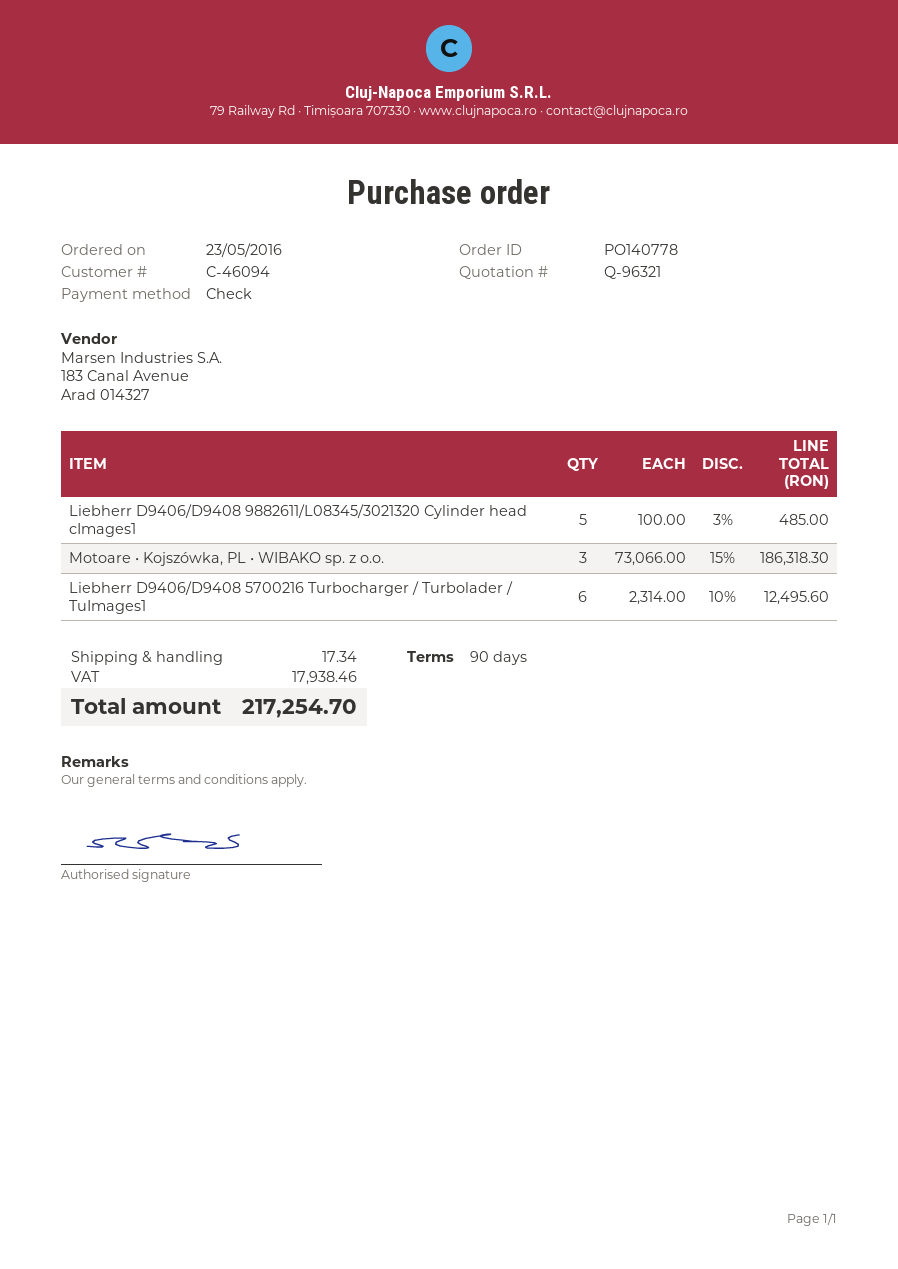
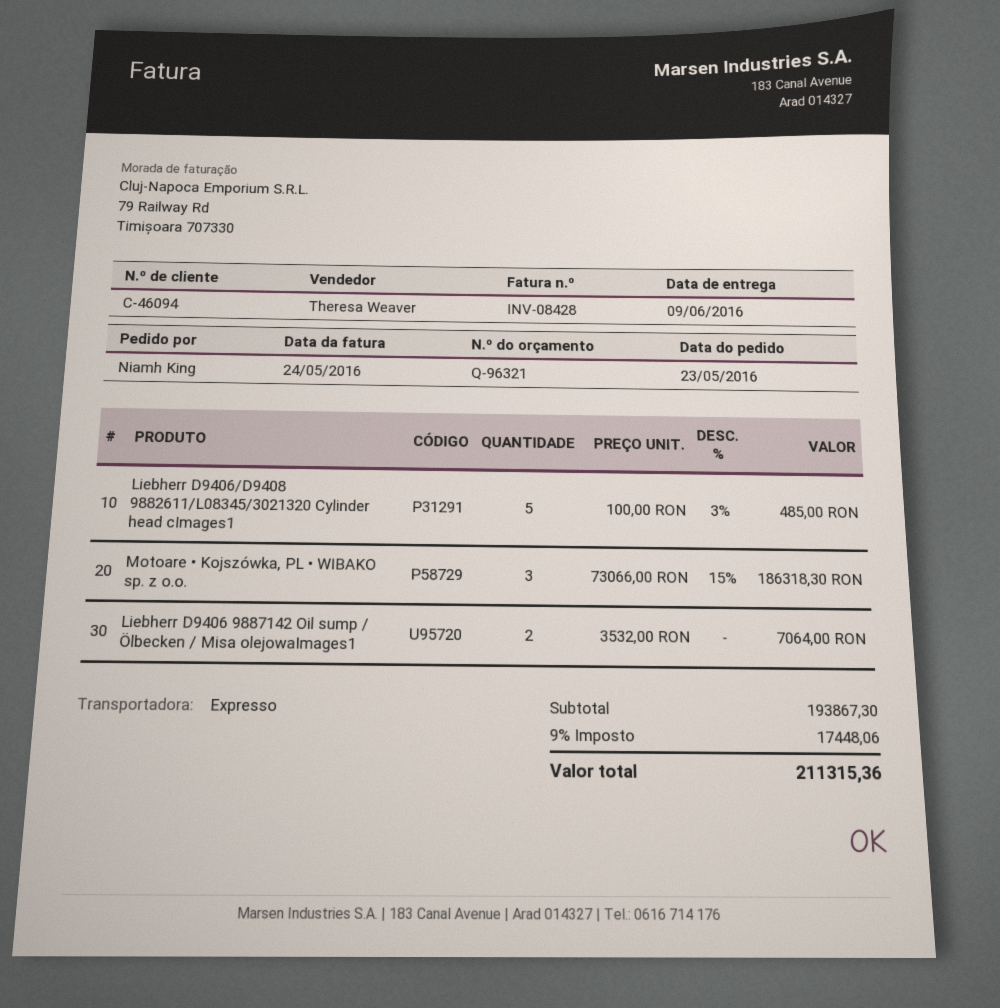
Liebherr D9406/D9408 5700216 Turbocharger / Turbolader / TuImages1: 6 x 2314.00 - 10% = 12495.60 -> none
Liebherr D9406 9887142 Oil sump / Ölbecken / Misa olejowaImages1: none -> 2 x 3532.00 = 7064.00
shipping: 17.34 -> none
tax: 17938.46 -> 17448.06
total: 217254.70 -> 211315.36

